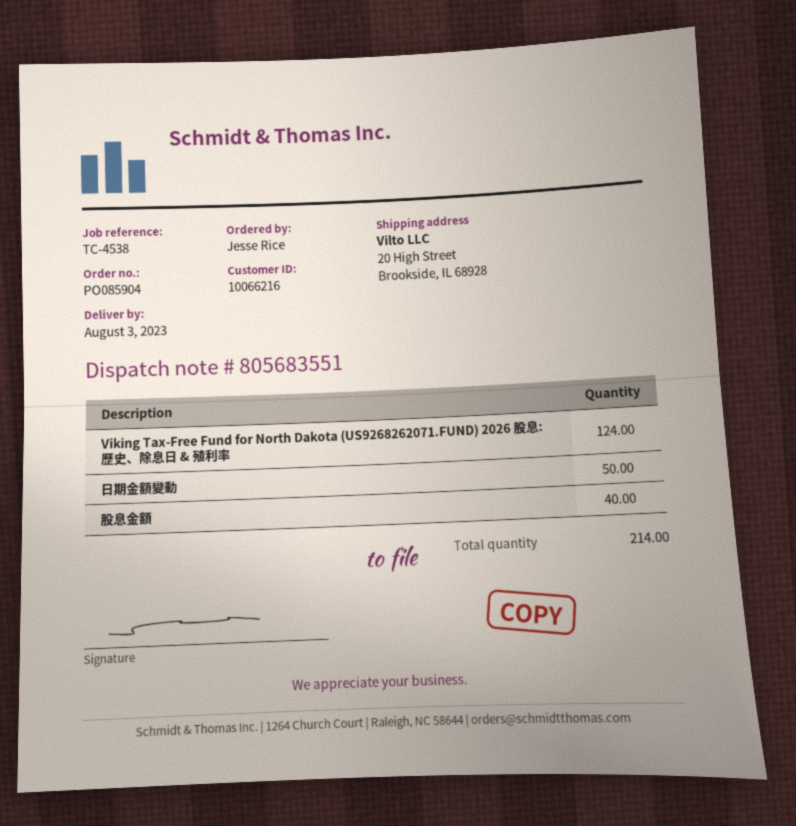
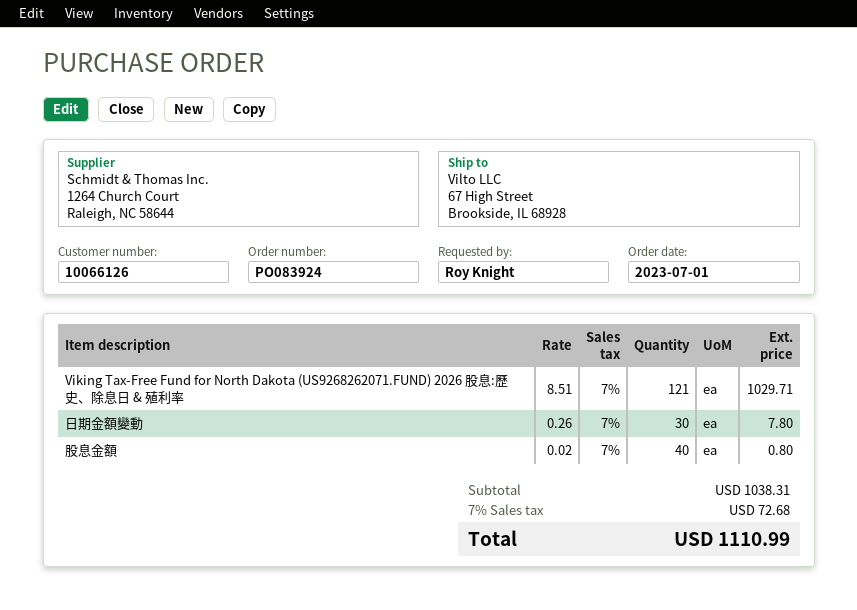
order number: PO085904 -> PO083924
customer number: 10066216 -> 10066126
ordered by: Jesse Rice -> Roy Knight
ship to: 20 High Street, Brookside, IL 68928 -> 67 High Street, Brookside, IL 68928
Viking Tax-Free Fund for North Dakota (US9268262071.FUND) 2026 股息:歷史、除息日 & 殖利率: 124 -> 121
日期金額變動: 50 -> 30

